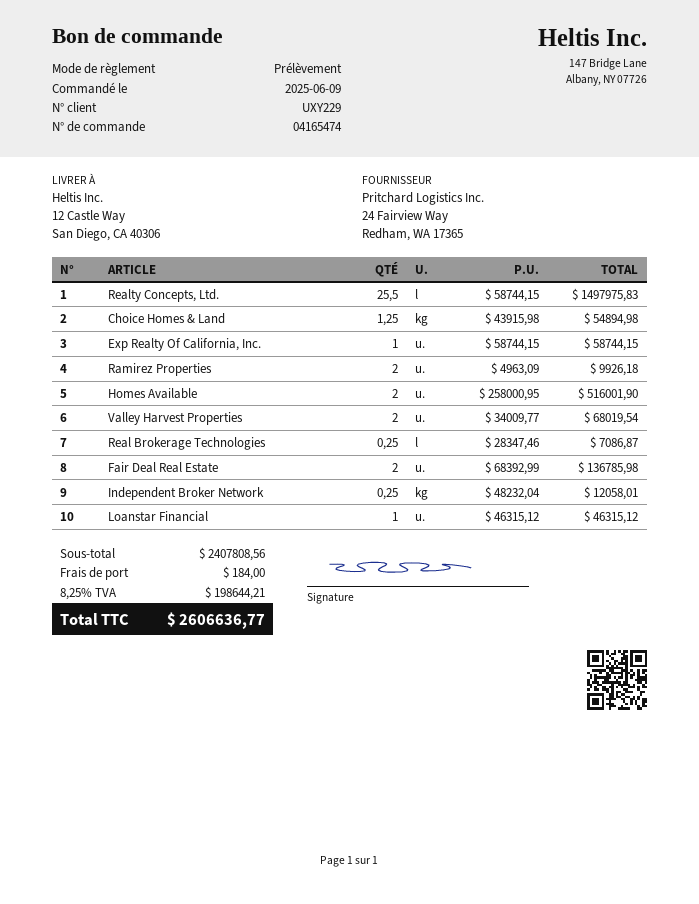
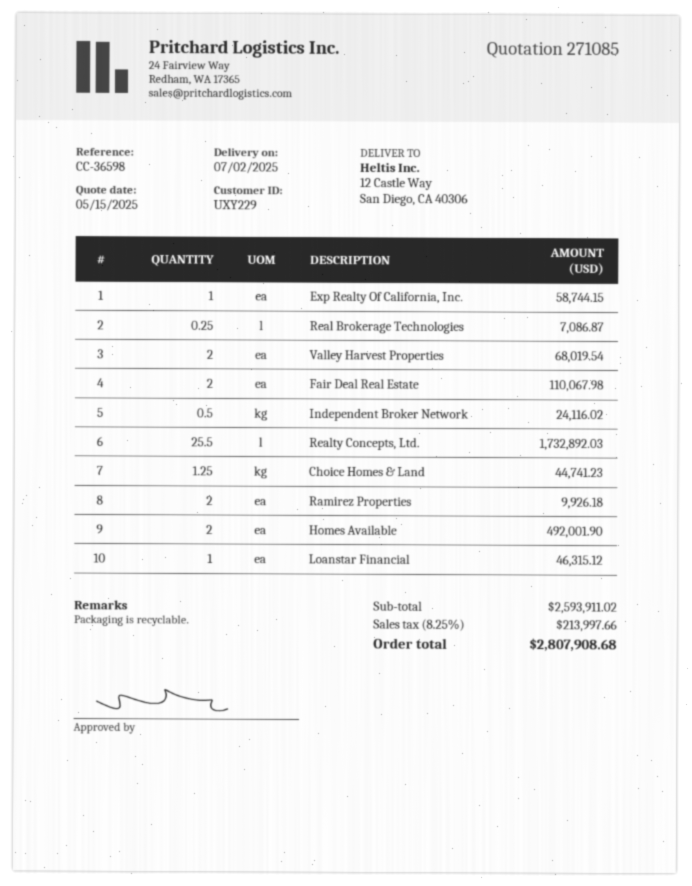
Realty Concepts, Ltd.: 25.5 for 1497975.83 -> 25.5 for 1732892.03
Choice Homes & Land: 1.25 for 54894.98 -> 1.25 for 44741.23
Homes Available: 2 for 516001.90 -> 2 for 492001.90
Fair Deal Real Estate: 2 for 136785.98 -> 2 for 110067.98
Independent Broker Network: 0.25 for 12058.01 -> 0.5 for 24116.02
subtotal: 2407808.56 -> 2593911.02
shipping: 184.00 -> none
tax: 8.25% = 198644.21 -> 8.25% = 213997.66
total: 2606636.77 -> 2807908.68

